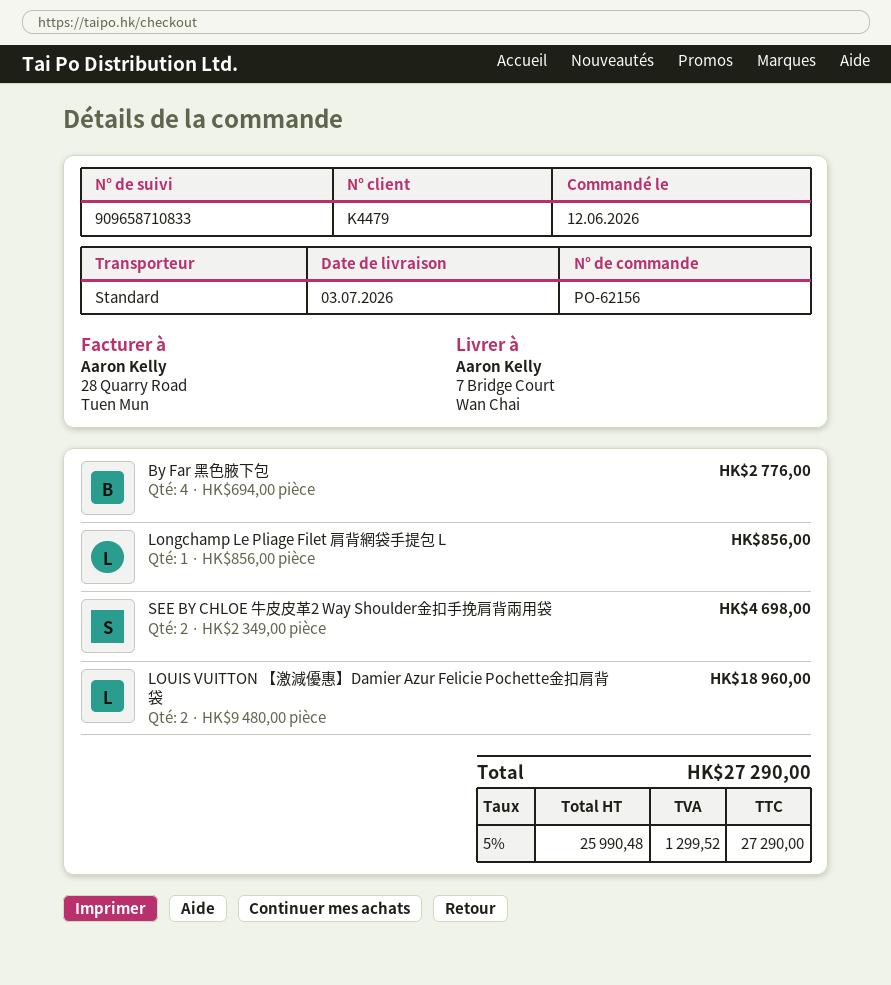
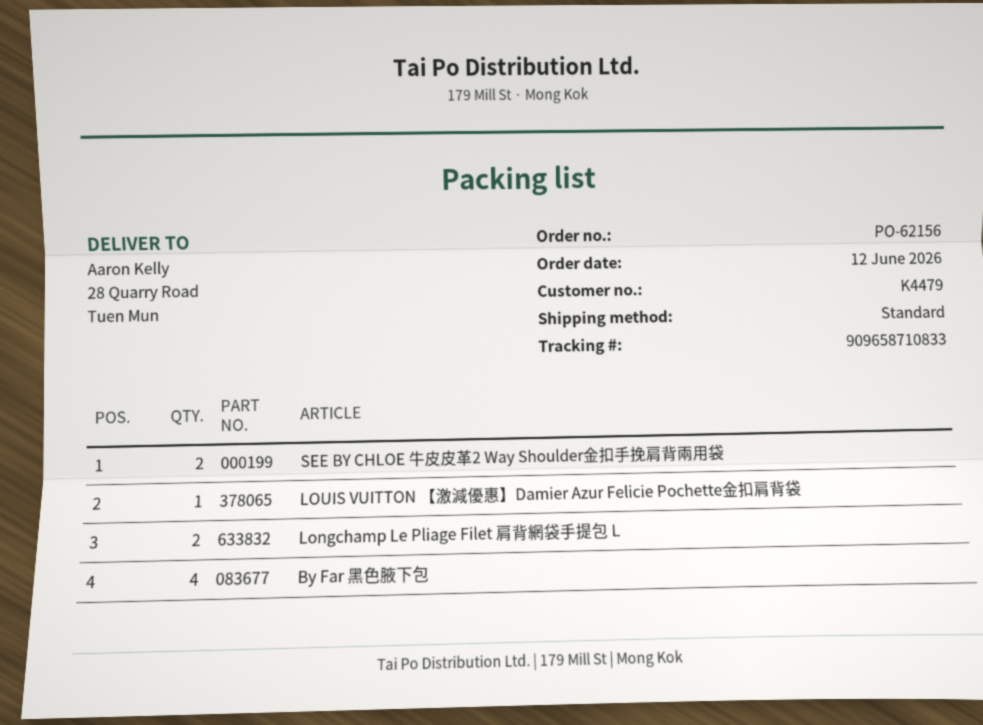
ship to: 7 Bridge Court, Wan Chai -> 28 Quarry Road, Tuen Mun
Longchamp Le Pliage Filet 肩背網袋手提包 L: 1 -> 2
LOUIS VUITTON 【激減優惠】Damier Azur Felicie Pochette金扣肩背袋: 2 -> 1

